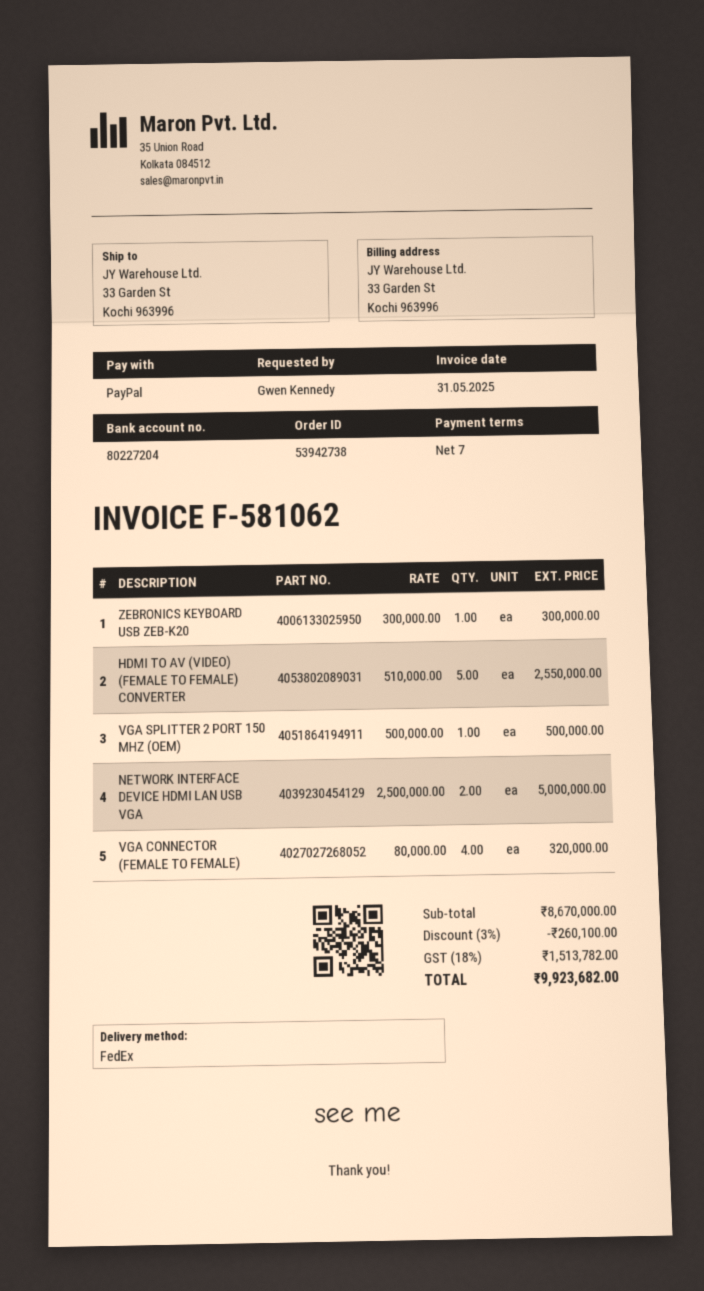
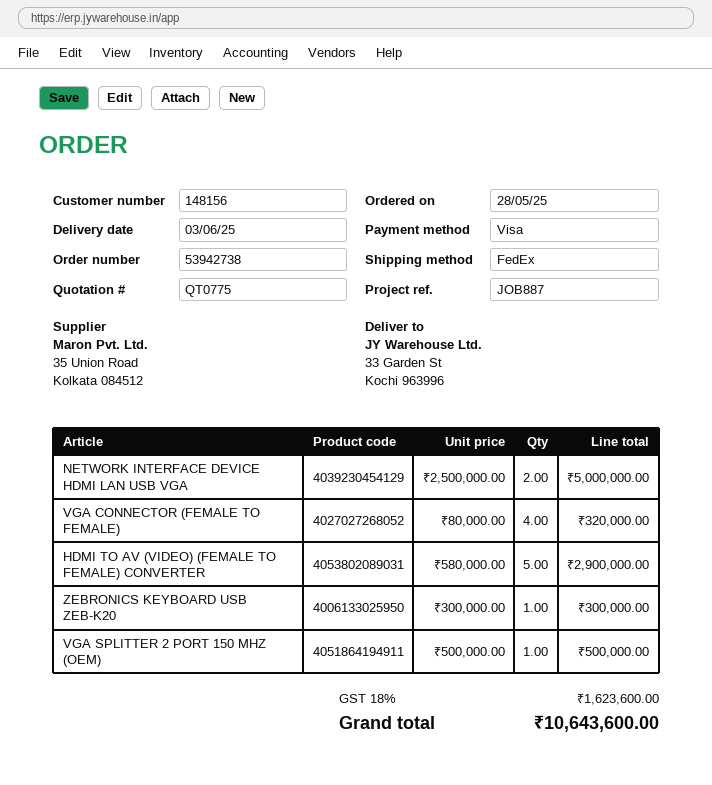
payment method: PayPal -> Visa
HDMI TO AV (VIDEO) (FEMALE TO FEMALE) CONVERTER: 5 x 510000.00 = 2550000.00 -> 5 x 580000.00 = 2900000.00
discount: 3% = 260100.00 -> none
tax: 18% = 1513782.00 -> 18% = 1623600.00
total: 9923682.00 -> 10643600.00

